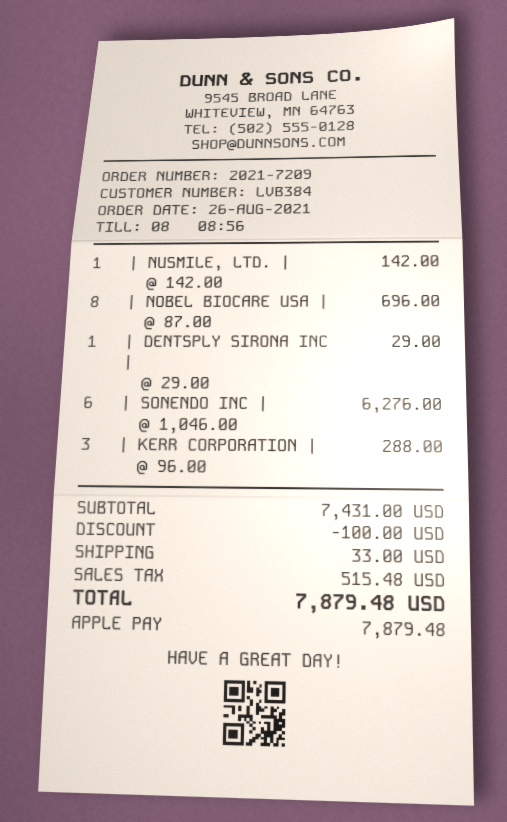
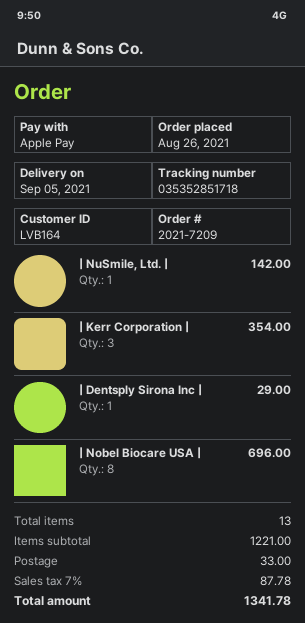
customer number: LVB384 -> LVB164
| SONENDO INC |: 6 for 6276.00 -> none
| KERR CORPORATION |: 3 for 288.00 -> 3 for 354.00
subtotal: 7431.00 -> 1221.00
discount: 100.00 -> none
tax: 515.48 -> 87.78
total: 7879.48 -> 1341.78

